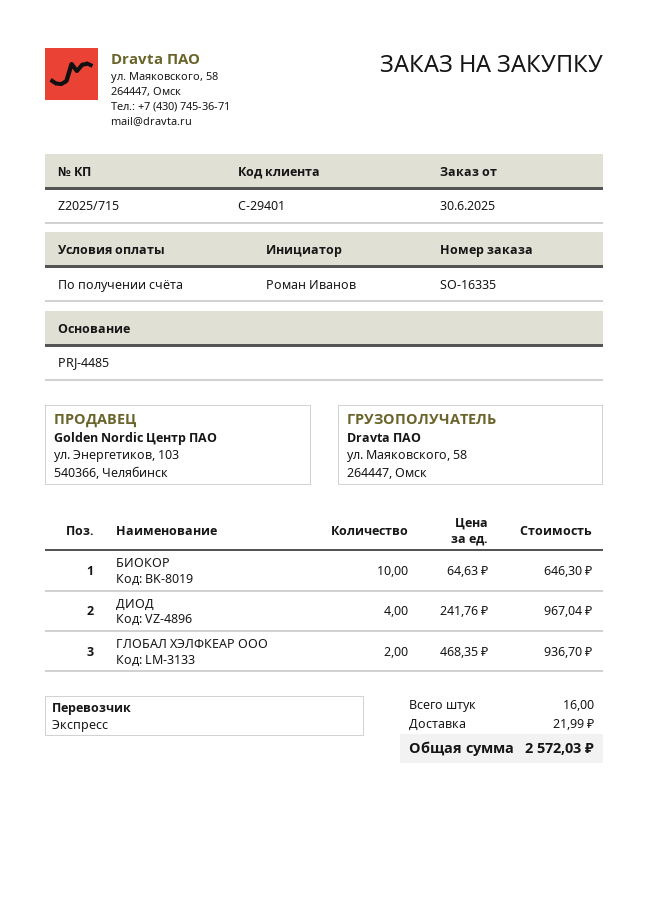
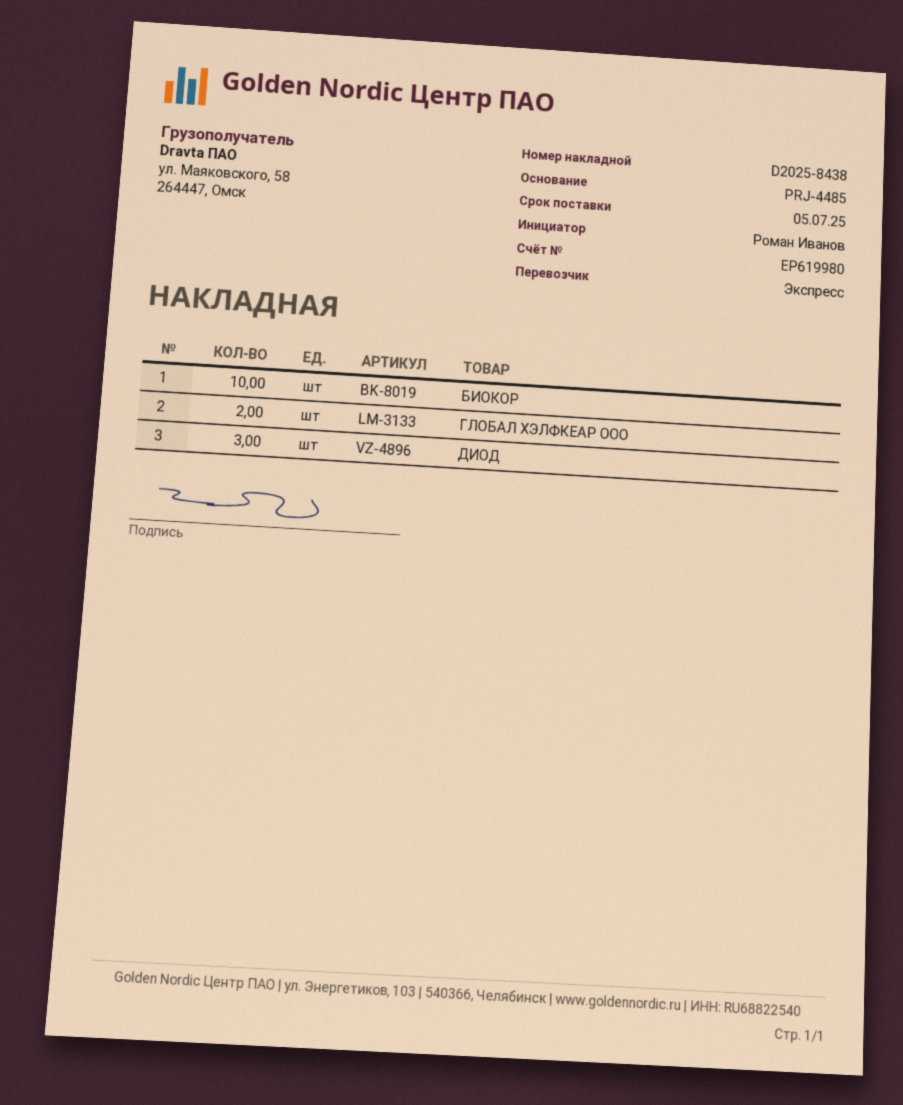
ДИОД: 4 -> 3

